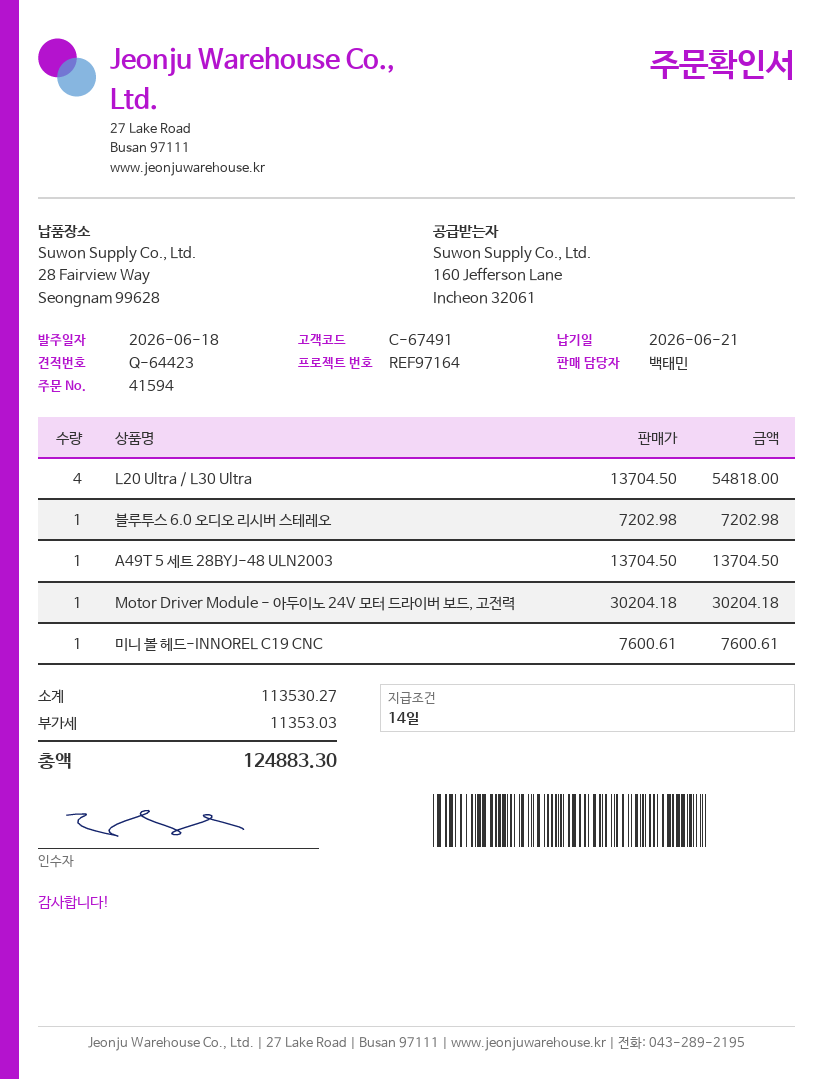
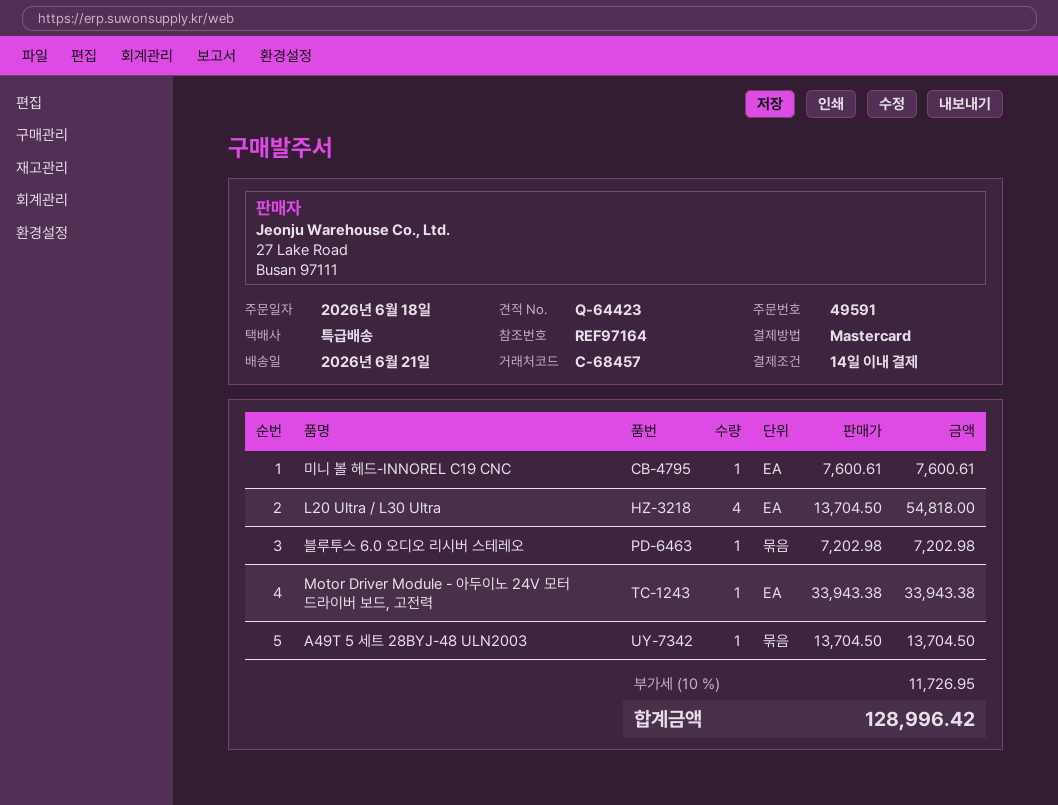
order number: 41594 -> 49591
customer number: C-67491 -> C-68457
Motor Driver Module - 아두이노 24V 모터 드라이버 보드, 고전력: 1 x 30204.18 = 30204.18 -> 1 x 33943.38 = 33943.38
tax: 11353.03 -> 11726.95
total: 124883.30 -> 128996.42

